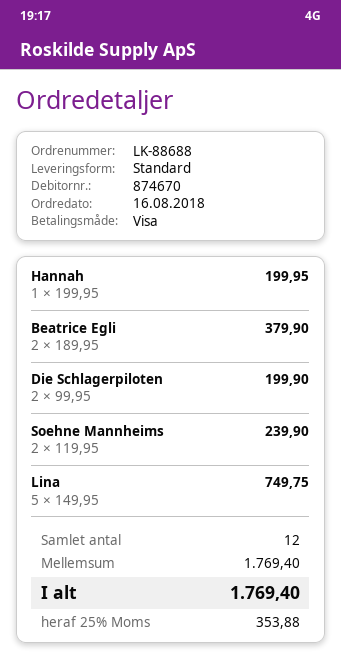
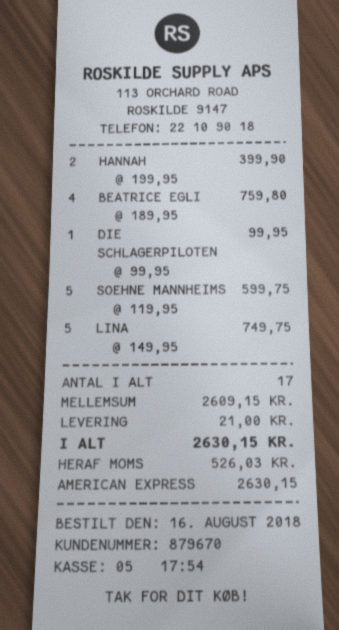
customer number: 874670 -> 879670
payment method: Visa -> American Express
Hannah: 1 x 199.95 = 199.95 -> 2 x 199.95 = 399.90
Beatrice Egli: 2 x 189.95 = 379.90 -> 4 x 189.95 = 759.80
Die Schlagerpiloten: 2 x 99.95 = 199.90 -> 1 x 99.95 = 99.95
Soehne Mannheims: 2 x 119.95 = 239.90 -> 5 x 119.95 = 599.75
total quantity: 12 -> 17
subtotal: 1769.40 -> 2609.15
shipping: none -> 21.00
tax: 353.88 -> 526.03
total: 1769.40 -> 2630.15

